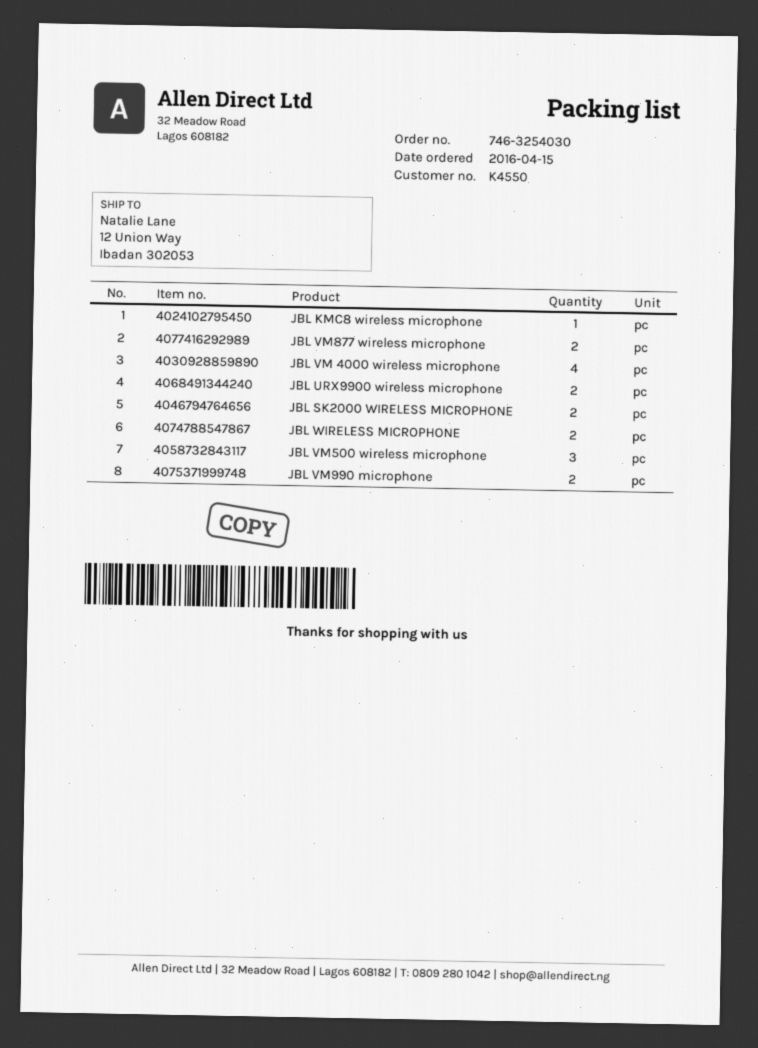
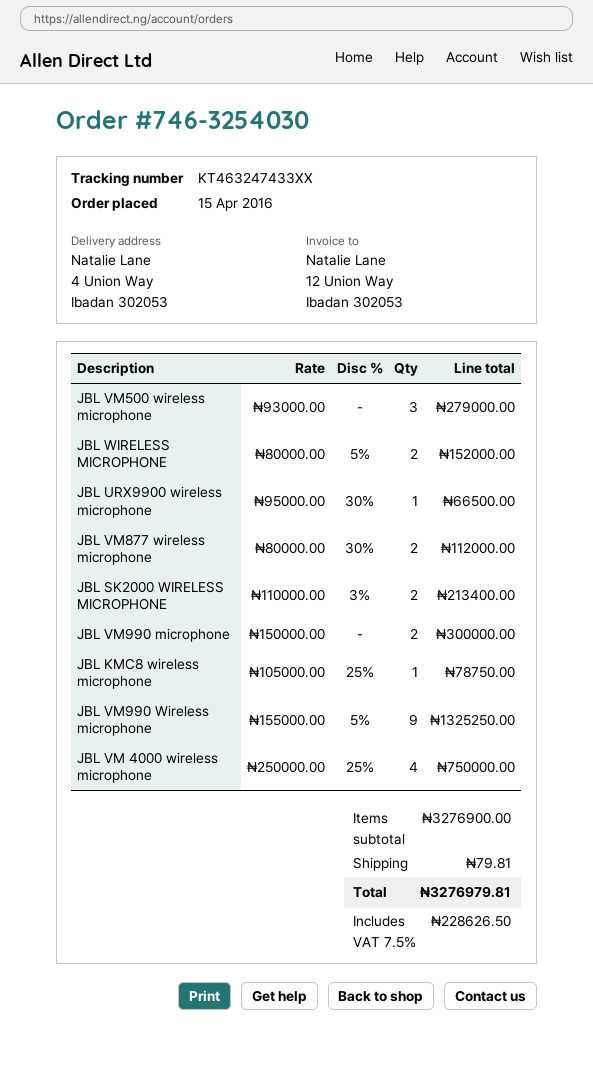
ship to: 12 Union Way, Ibadan 302053 -> 4 Union Way, Ibadan 302053
JBL URX9900 wireless microphone: 2 -> 1
JBL VM990 Wireless microphone: none -> 9

